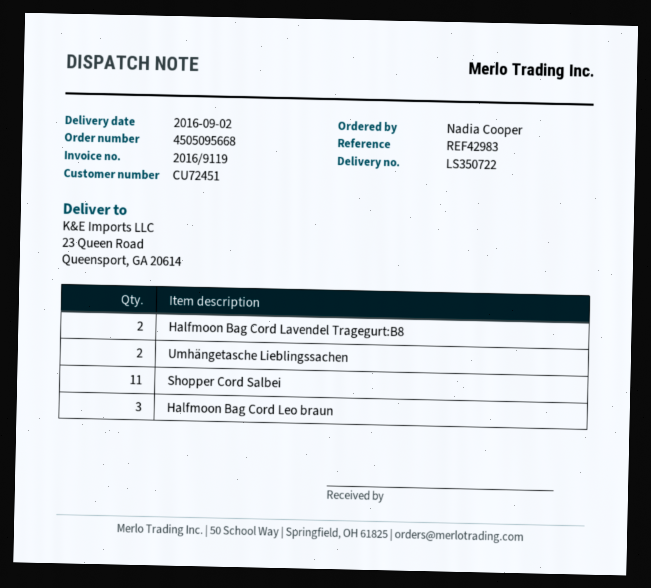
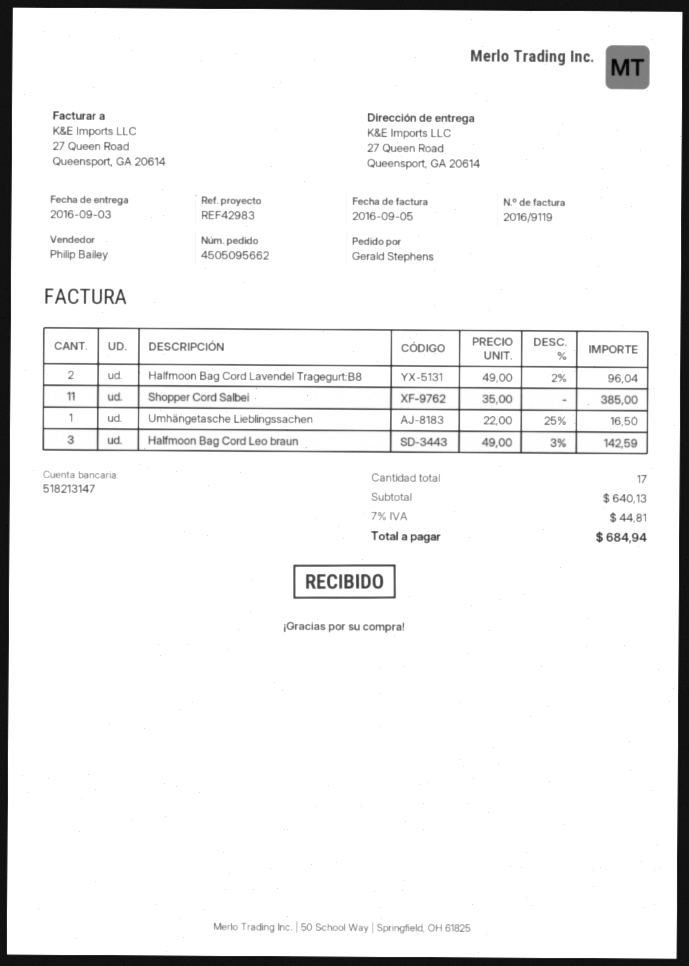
order number: 4505095668 -> 4505095662
delivery date: 2016-09-02 -> 2016-09-03
ordered by: Nadia Cooper -> Gerald Stephens
ship to: 23 Queen Road, Queensport, GA 20614 -> 27 Queen Road, Queensport, GA 20614
Umhängetasche Lieblingssachen: 2 -> 1

